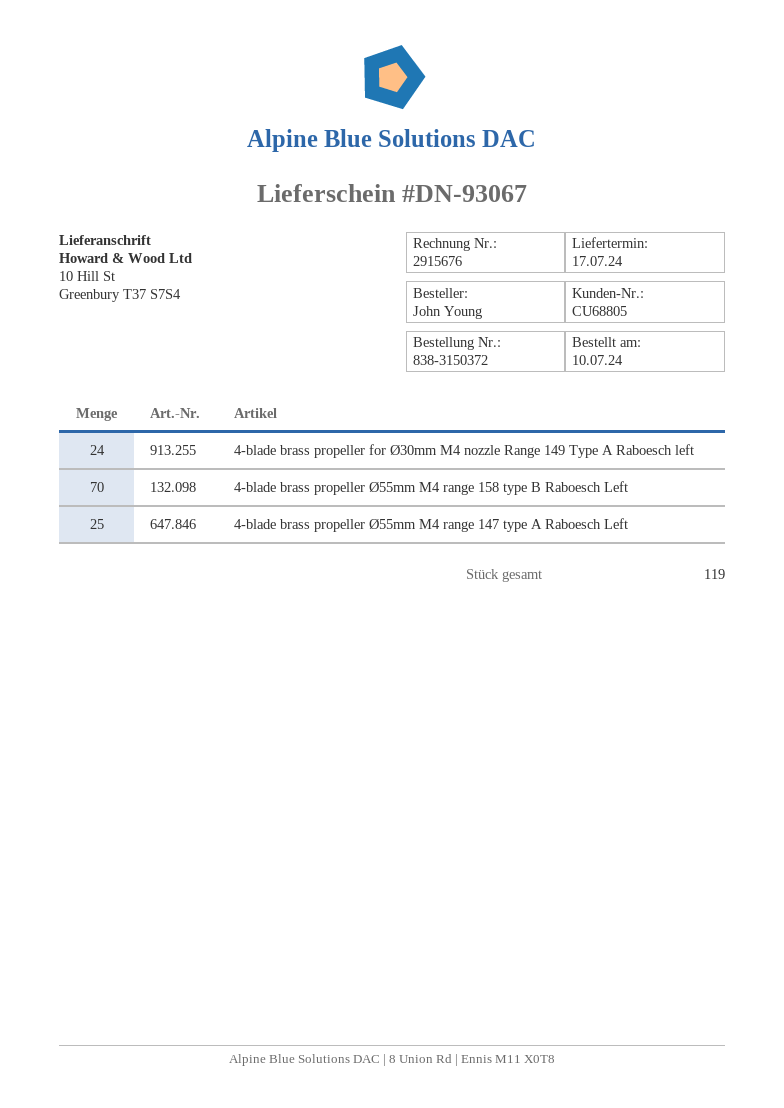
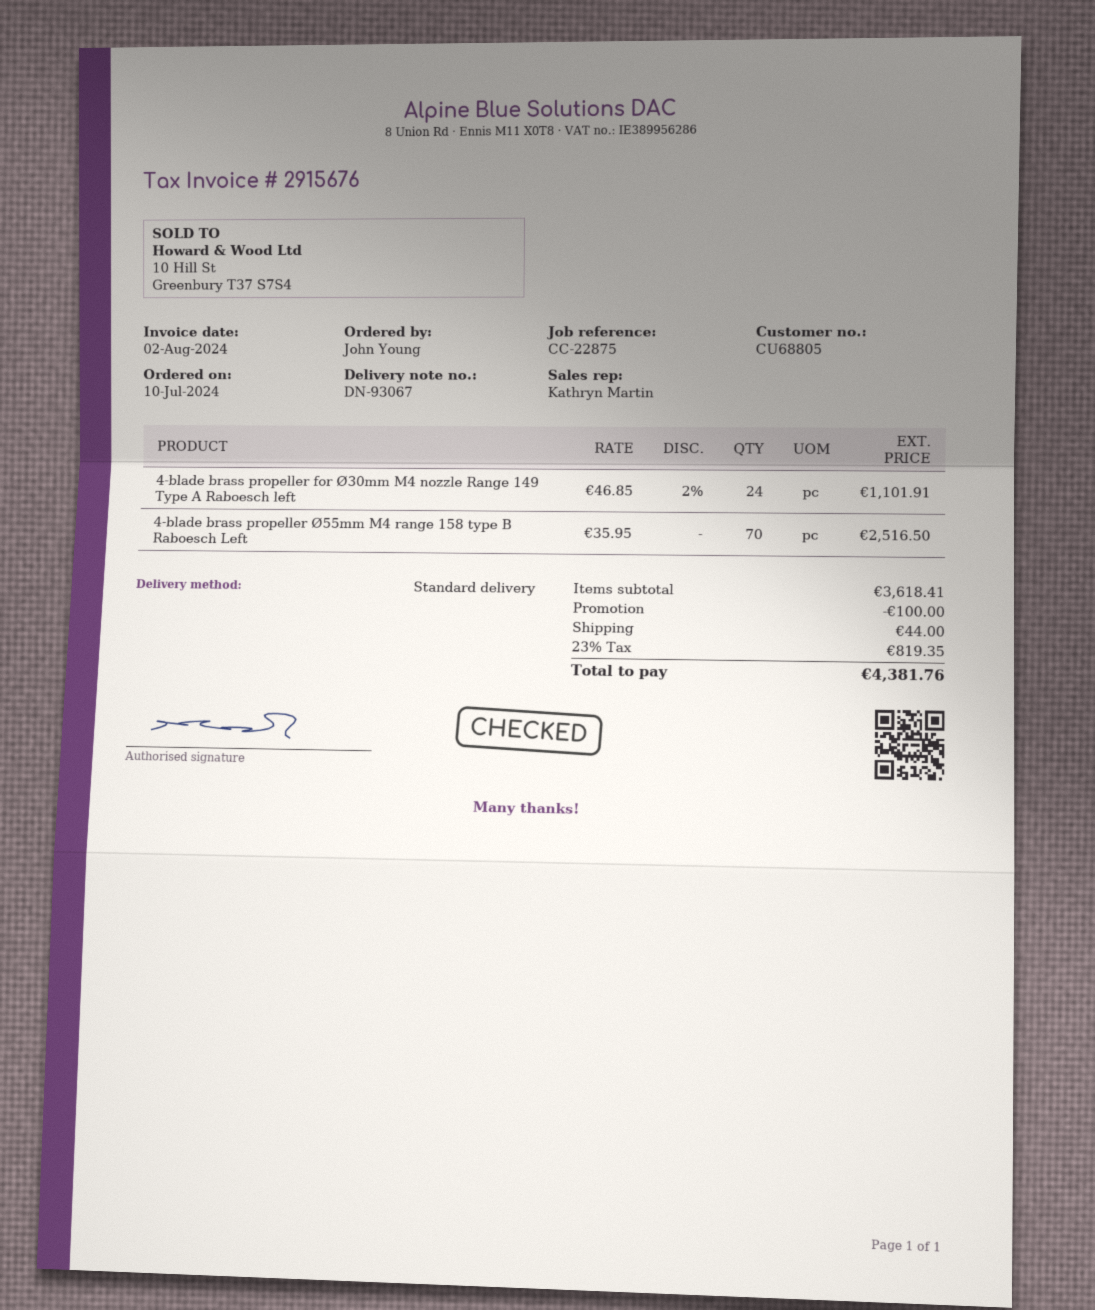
4-blade brass propeller Ø55mm M4 range 147 type A Raboesch Left: 25 -> none

